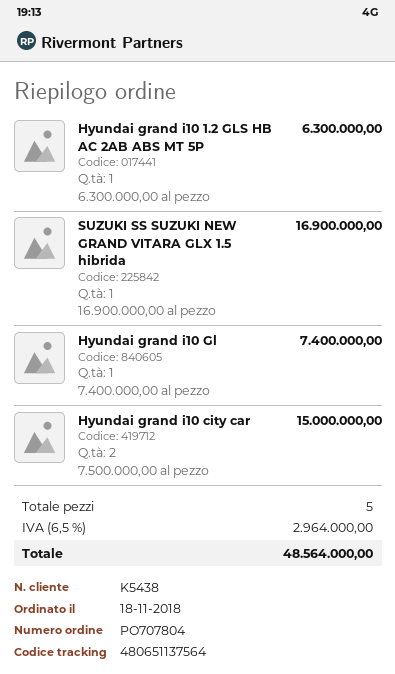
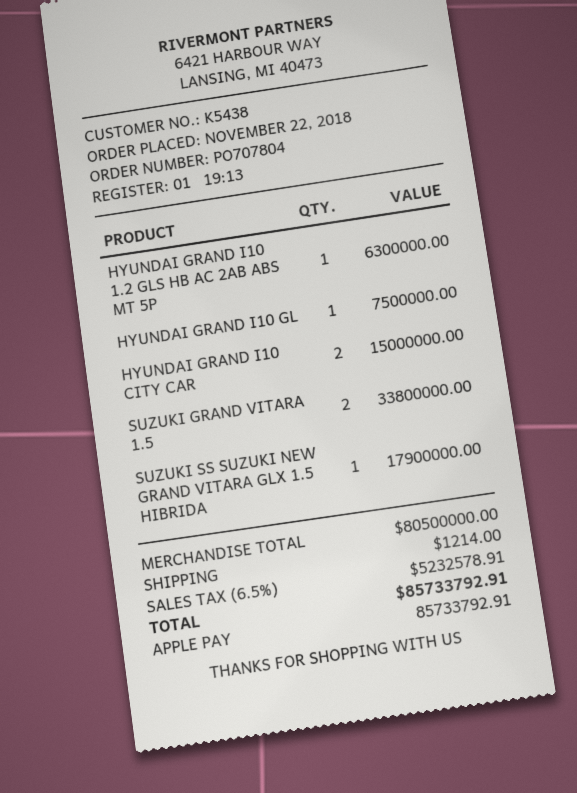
order date: 2018-11-18 -> 2018-11-22
SUZUKI SS SUZUKI NEW GRAND VITARA GLX 1.5 hibrida: 1 for 16900000.00 -> 1 for 17900000.00
Hyundai grand i10 Gl: 1 for 7400000.00 -> 1 for 7500000.00
SUZUKI GRAND VITARA 1.5: none -> 2 for 33800000.00
shipping: none -> 1214.00
tax: 6.5% = 2964000.00 -> 6.5% = 5232578.91
total: 48564000.00 -> 85733792.91

